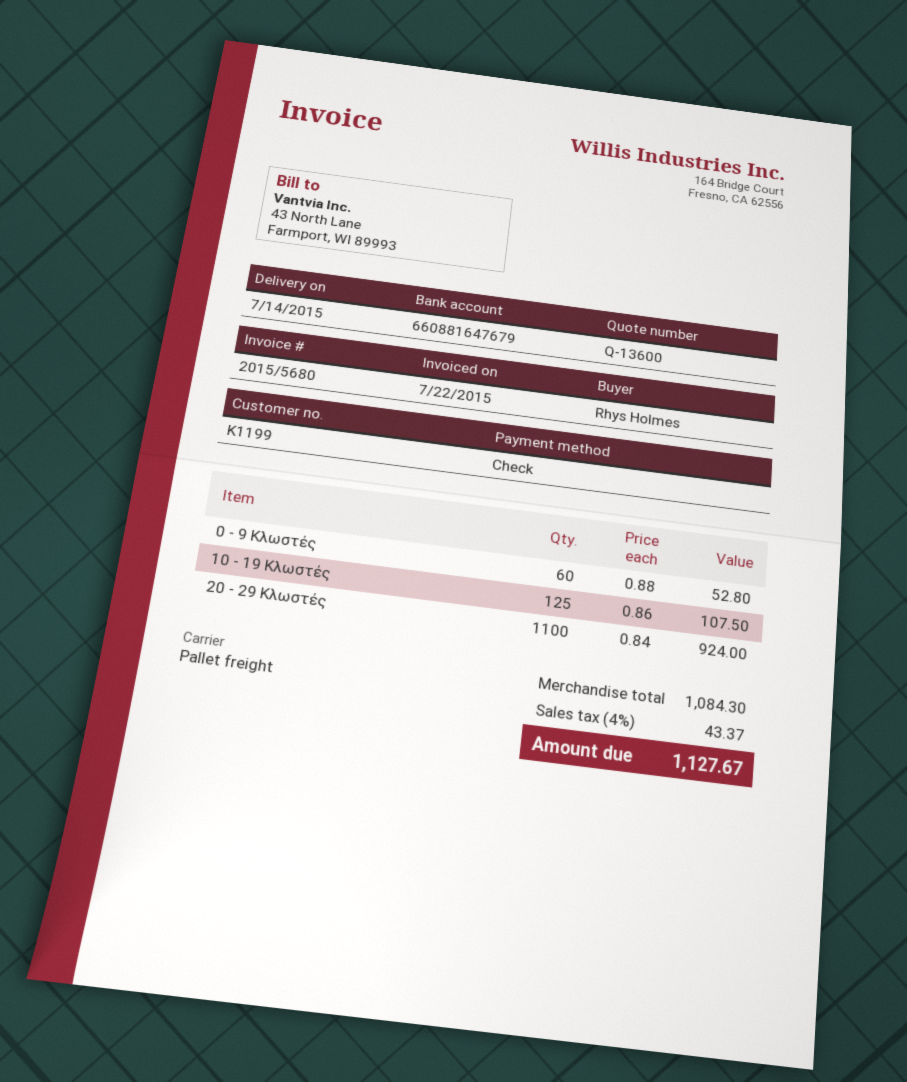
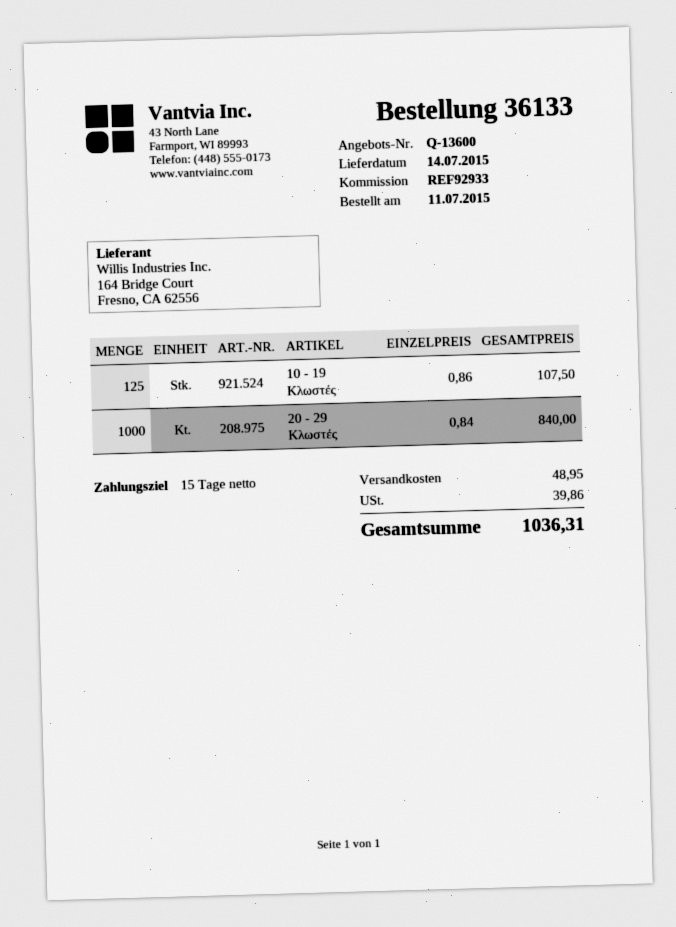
0 - 9 Κλωστές: 60 x 0.88 = 52.80 -> none
20 - 29 Κλωστές: 1100 x 0.84 = 924.00 -> 1000 x 0.84 = 840.00
shipping: none -> 48.95
tax: 43.37 -> 39.86
total: 1127.67 -> 1036.31

